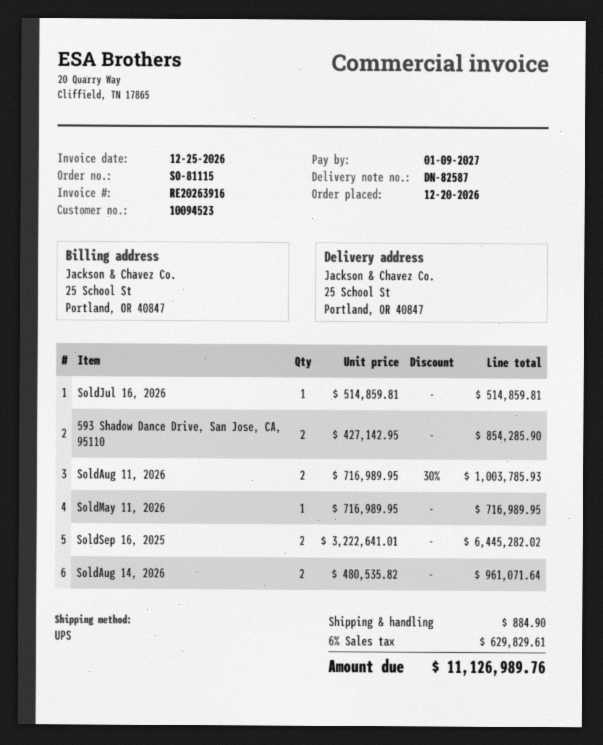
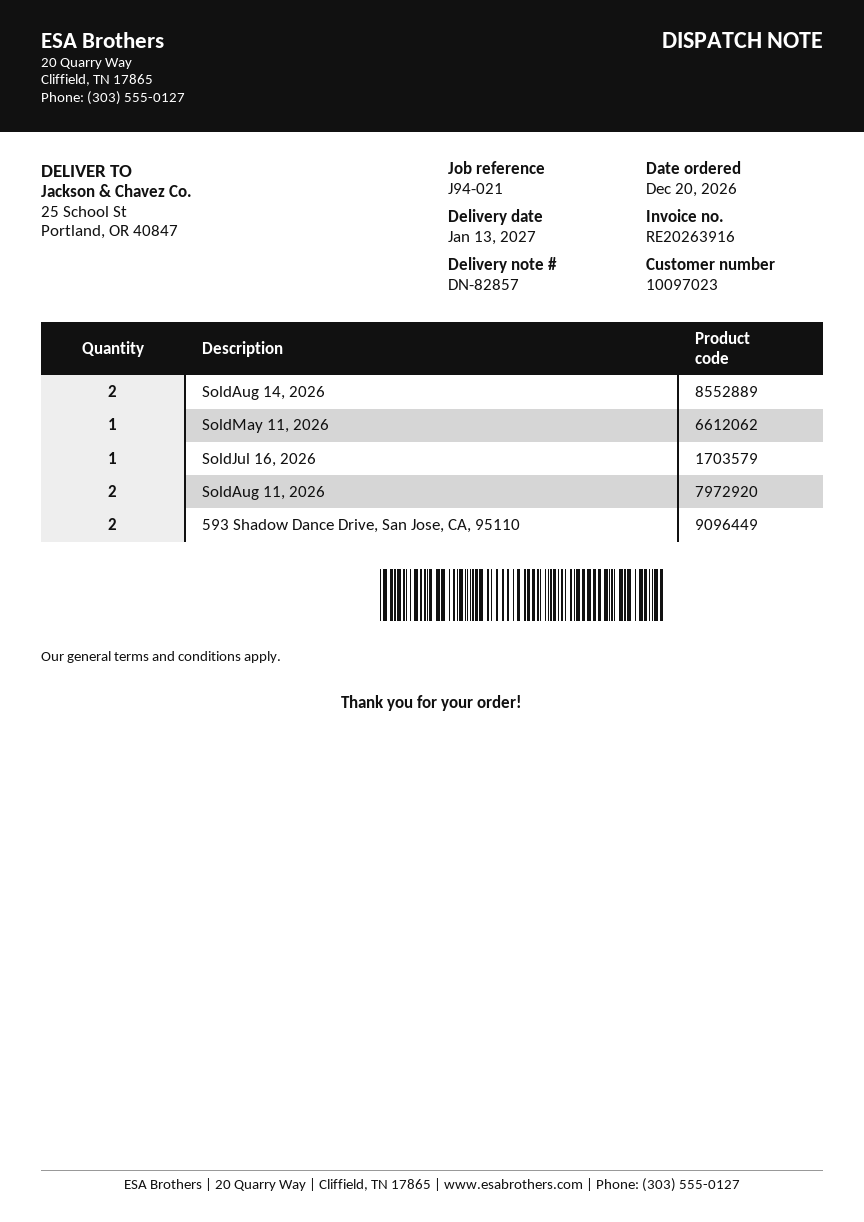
delivery note number: DN-82587 -> DN-82857
customer number: 10094523 -> 10097023
SoldSep 16, 2025: 2 -> none

